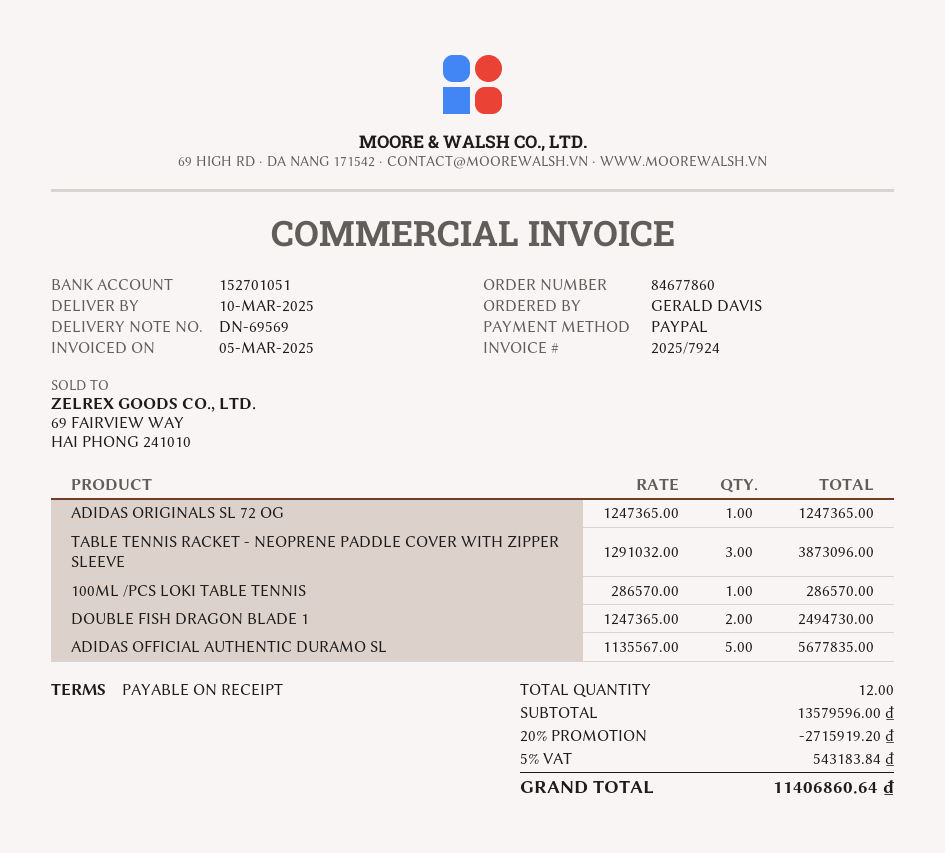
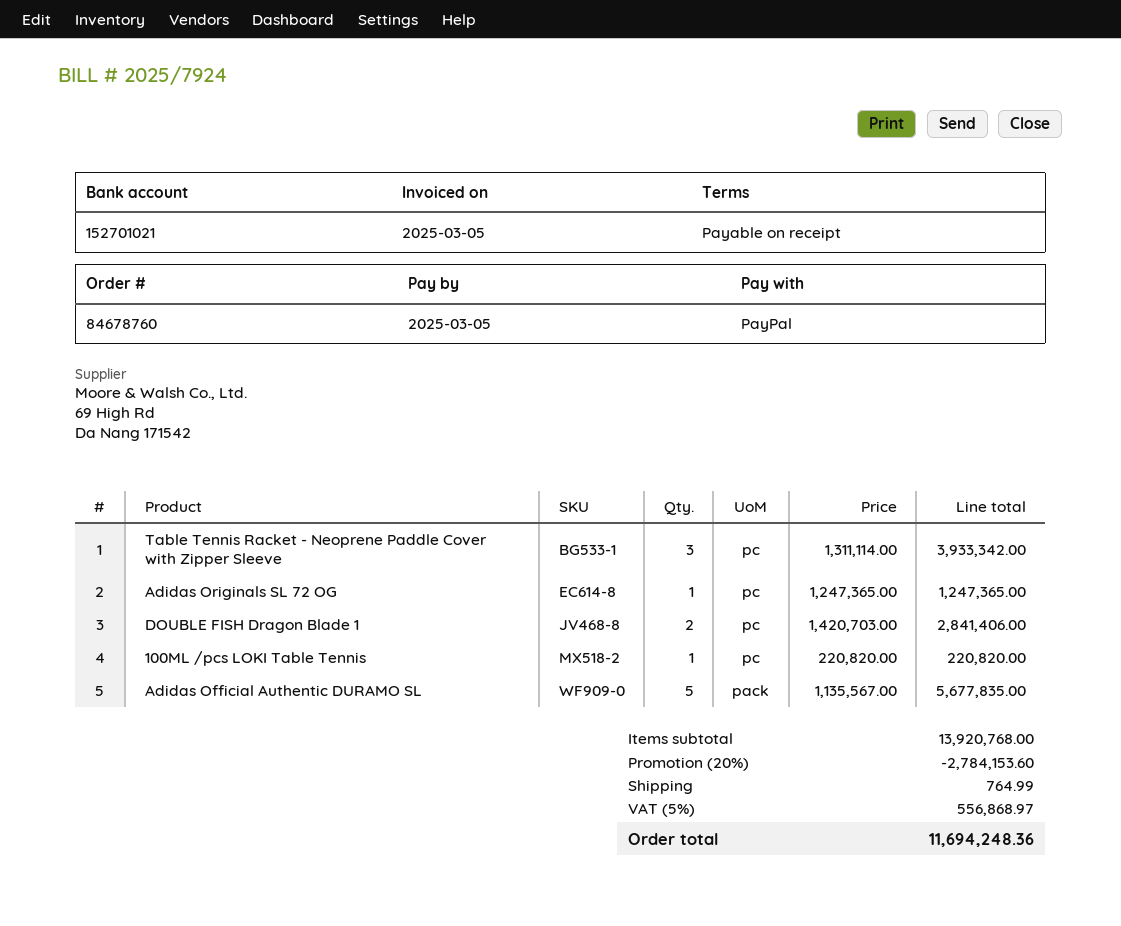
order number: 84677860 -> 84678760
bank account: 152701051 -> 152701021
TABLE TENNIS RACKET - NEOPRENE PADDLE COVER WITH ZIPPER SLEEVE: 3 x 1291032.00 = 3873096.00 -> 3 x 1311114.00 = 3933342.00
100ML /PCS LOKI TABLE TENNIS: 1 x 286570.00 = 286570.00 -> 1 x 220820.00 = 220820.00
DOUBLE FISH DRAGON BLADE 1: 2 x 1247365.00 = 2494730.00 -> 2 x 1420703.00 = 2841406.00
subtotal: 13579596.00 -> 13920768.00
discount: 20% = 2715919.20 -> 20% = 2784153.60
shipping: none -> 764.99
tax: 5% = 543183.84 -> 5% = 556868.97
total: 11406860.64 -> 11694248.36

